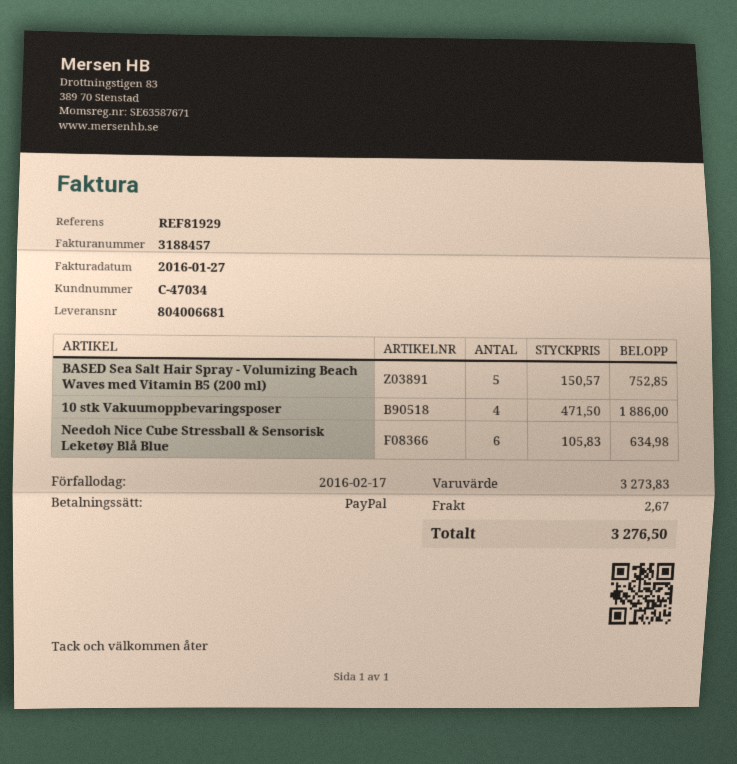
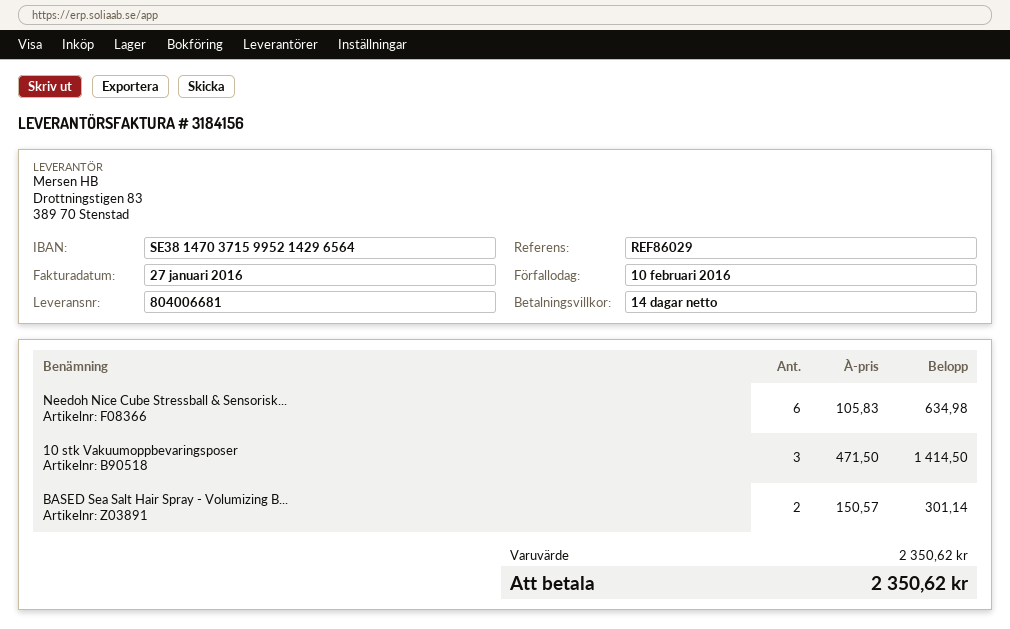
invoice number: 3188457 -> 3184156
due date: 2016-02-17 -> 2016-02-10
reference: REF81929 -> REF86029
BASED Sea Salt Hair Spray - Volumizing Beach Waves med Vitamin B5 (200 ml): 5 x 150.57 = 752.85 -> 2 x 150.57 = 301.14
10 stk Vakuumoppbevaringsposer: 4 x 471.50 = 1886.00 -> 3 x 471.50 = 1414.50
subtotal: 3273.83 -> 2350.62
shipping: 2.67 -> none
total: 3276.50 -> 2350.62

